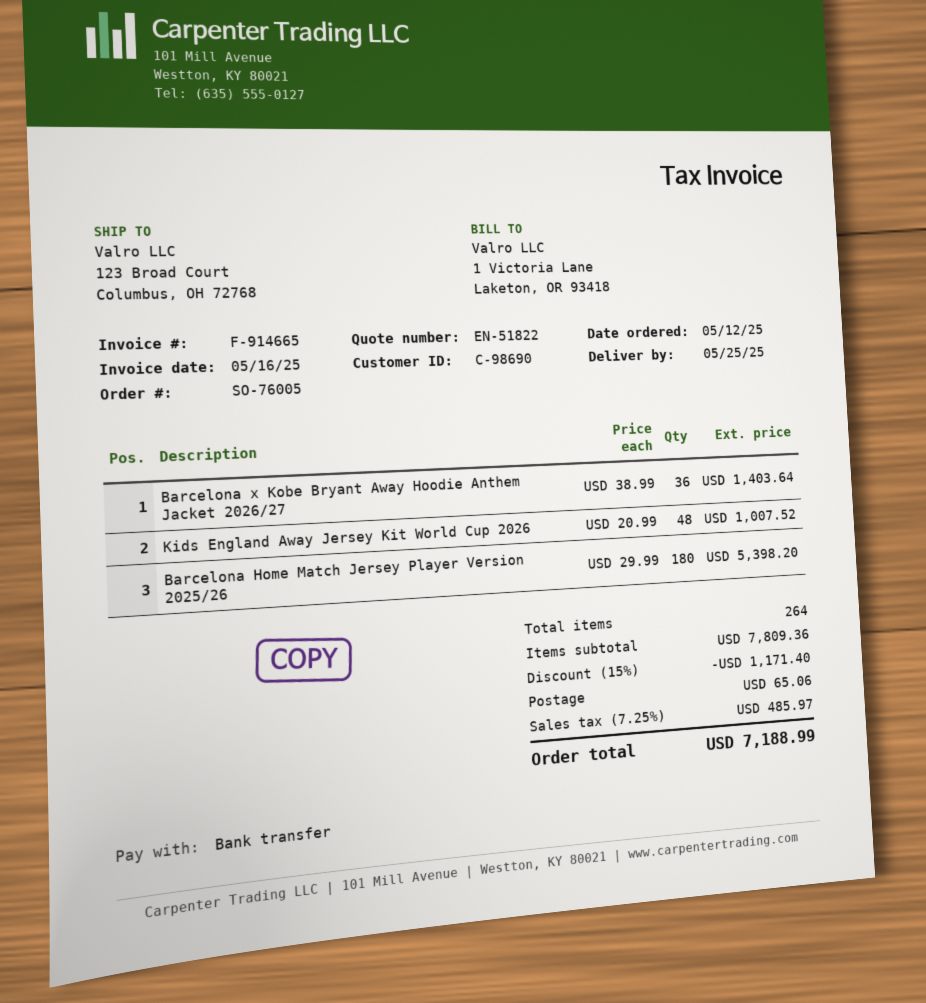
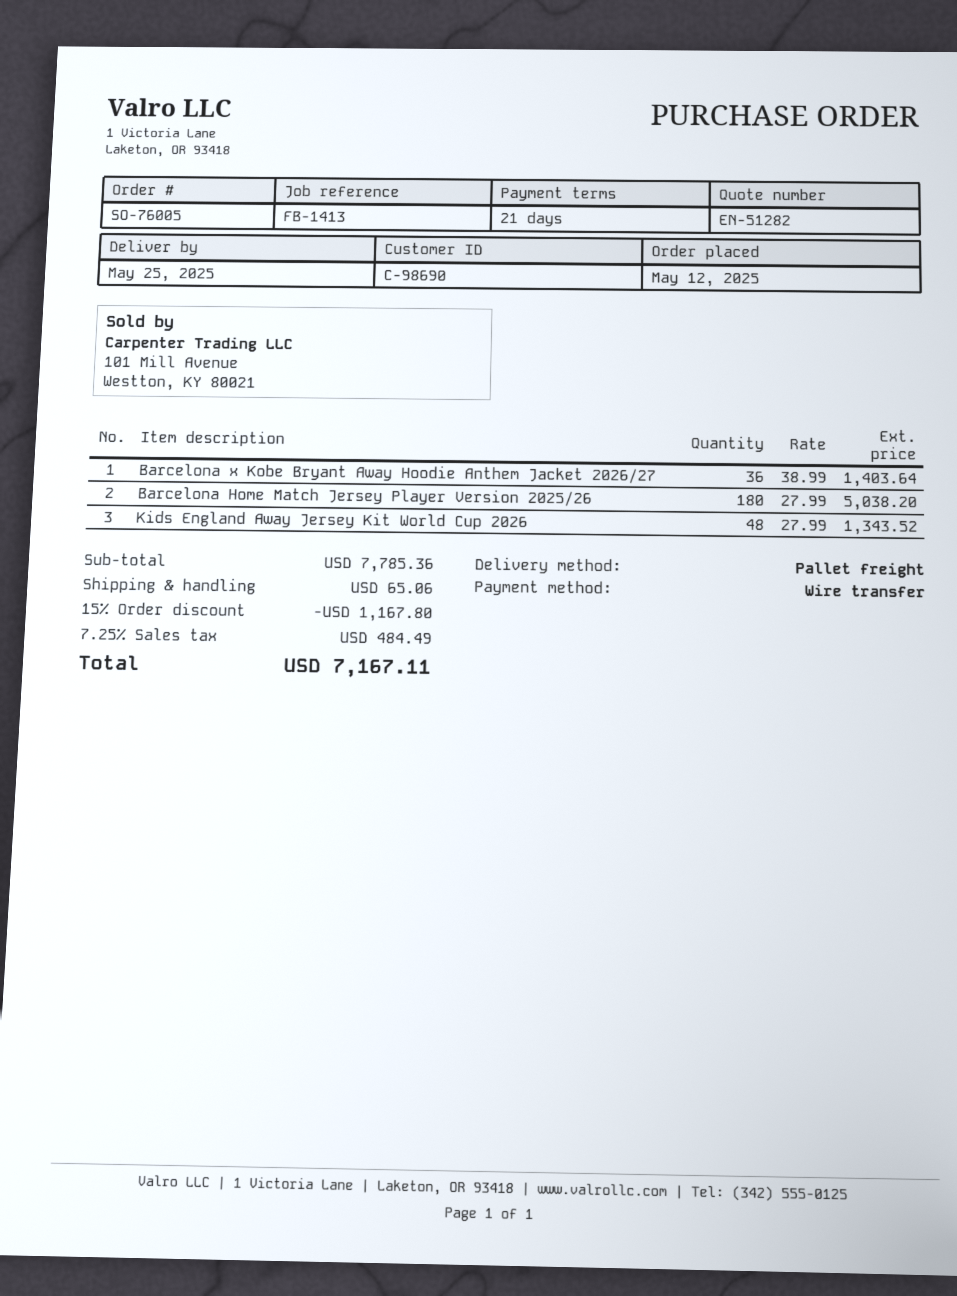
quote number: EN-51822 -> EN-51282
Kids England Away Jersey Kit World Cup 2026: 48 x 20.99 = 1007.52 -> 48 x 27.99 = 1343.52
Barcelona Home Match Jersey Player Version 2025/26: 180 x 29.99 = 5398.20 -> 180 x 27.99 = 5038.20
subtotal: 7809.36 -> 7785.36
discount: 15% = 1171.40 -> 15% = 1167.80
tax: 7.25% = 485.97 -> 7.25% = 484.49
total: 7188.99 -> 7167.11

